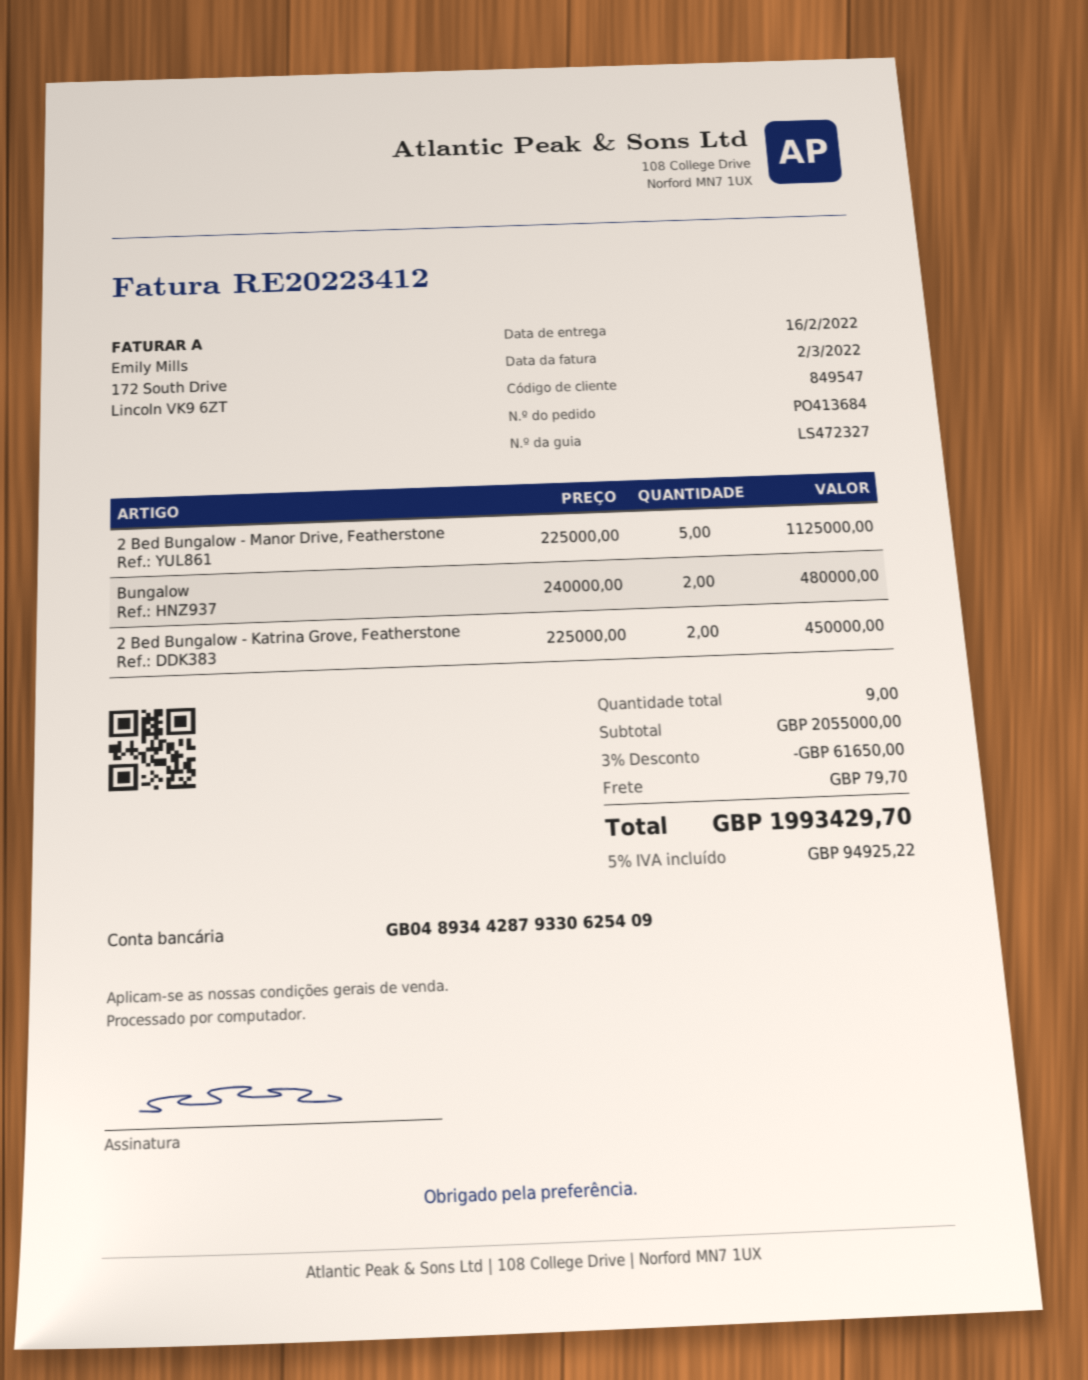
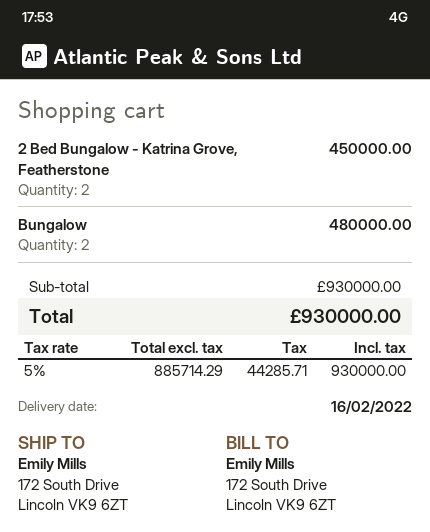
2 Bed Bungalow - Manor Drive, Featherstone: 5 for 1125000.00 -> none
subtotal: 2055000.00 -> 930000.00
discount: 3% = 61650.00 -> none
shipping: 79.70 -> none
tax: 5% = 94925.22 -> 5% = 44285.71
total: 1993429.70 -> 930000.00

